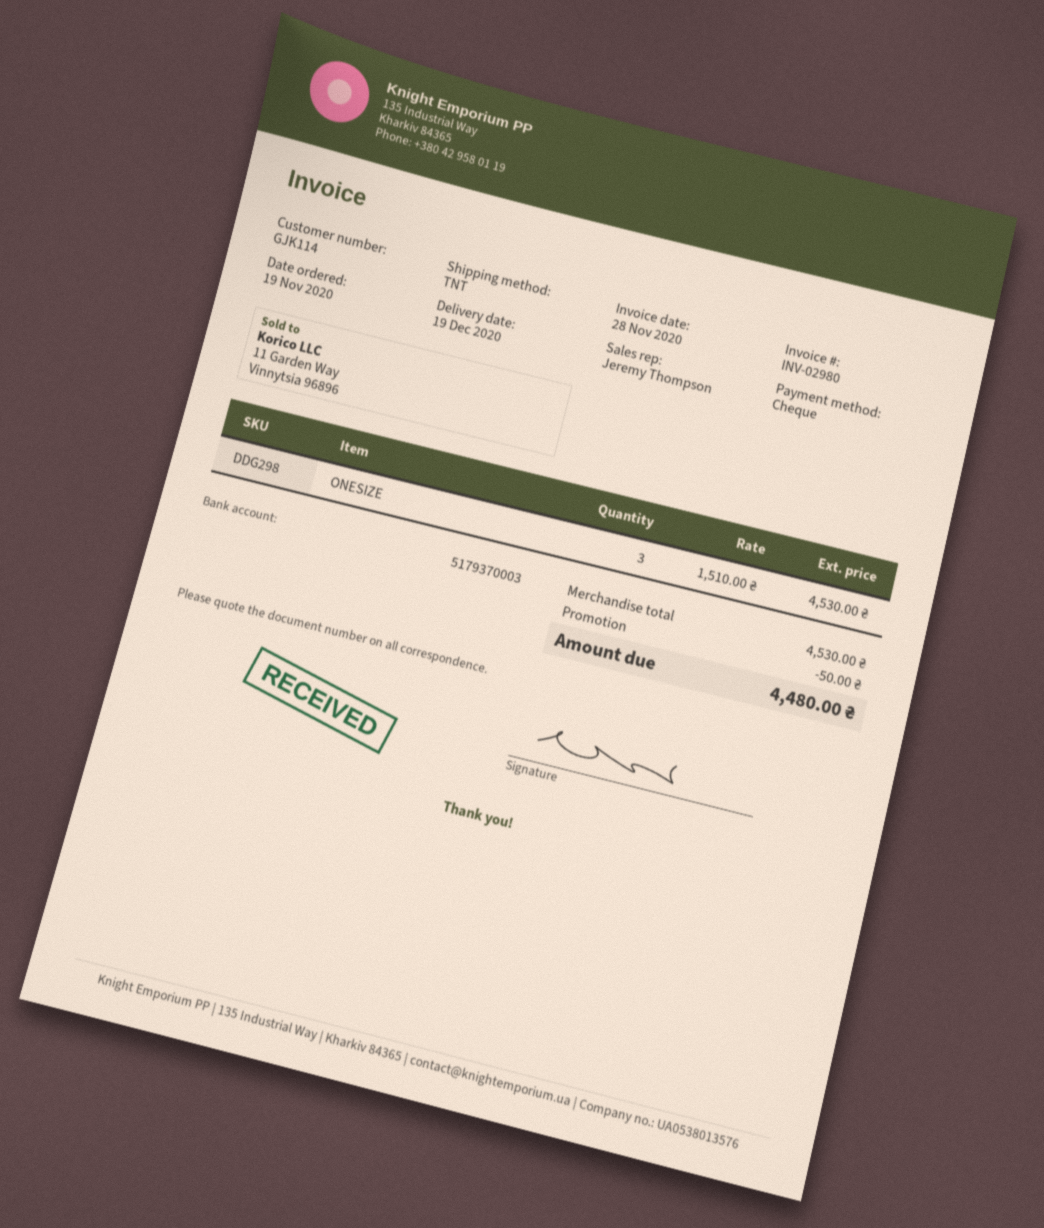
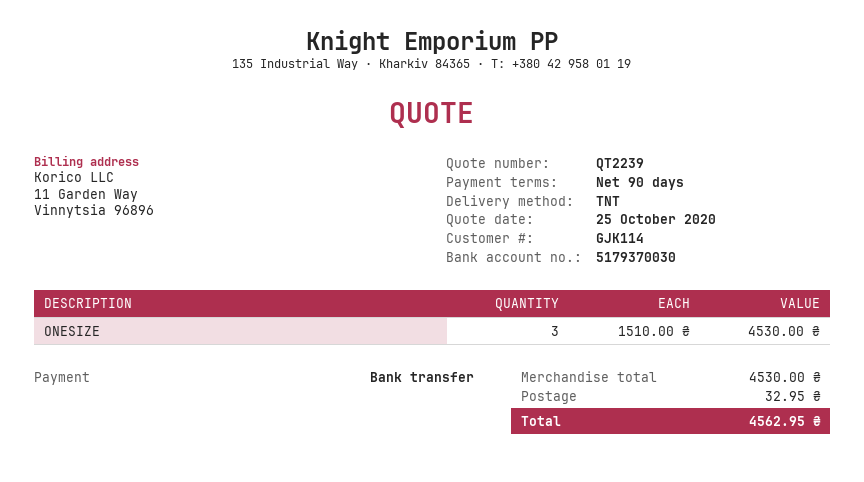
payment method: cheque -> bank transfer
bank account: 5179370003 -> 5179370030
discount: 50.00 -> none
shipping: none -> 32.95
total: 4480.00 -> 4562.95

